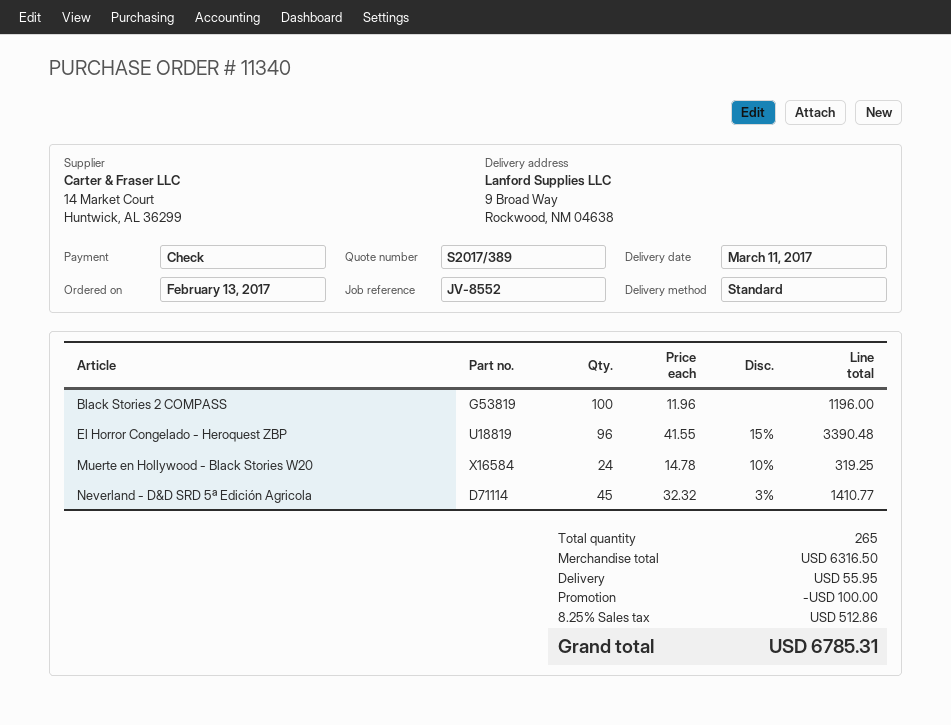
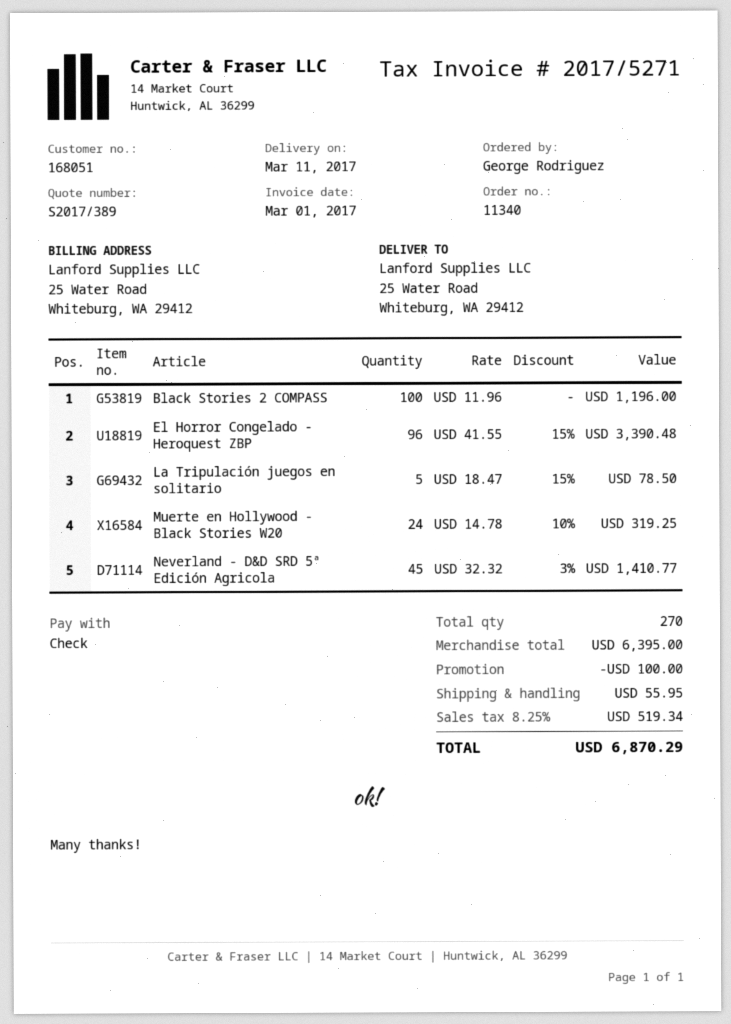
ship to: 9 Broad Way, Rockwood, NM 04638 -> 25 Water Road, Whiteburg, WA 29412
La Tripulación juegos en solitario: none -> 5 x 18.47 - 15% = 78.50
total quantity: 265 -> 270
subtotal: 6316.50 -> 6395.00
tax: 8.25% = 512.86 -> 8.25% = 519.34
total: 6785.31 -> 6870.29

